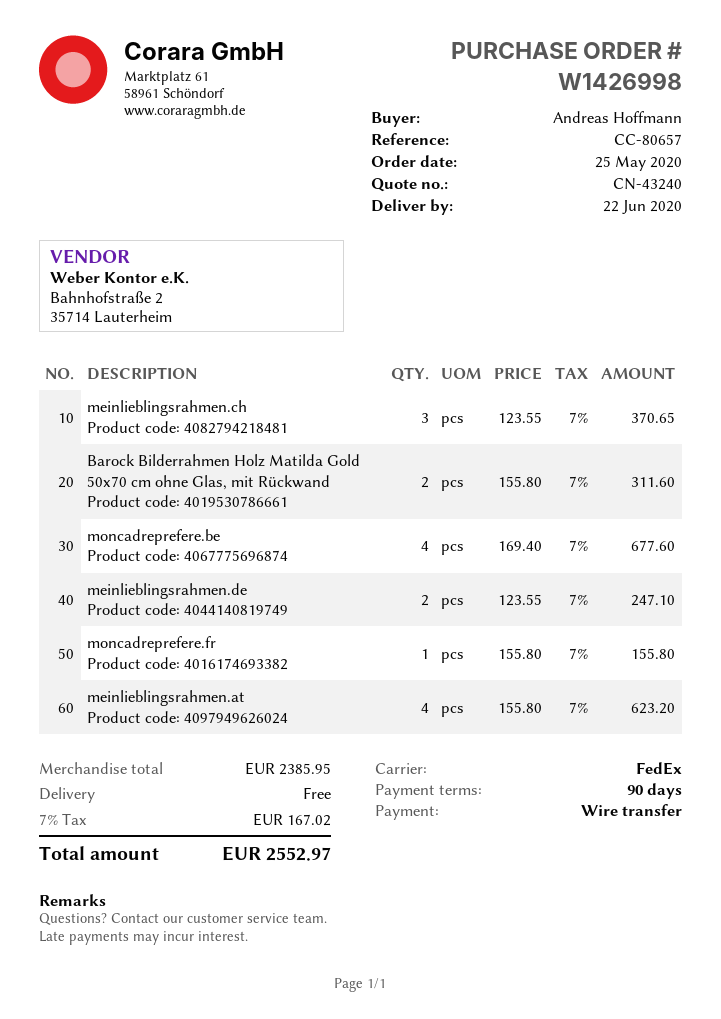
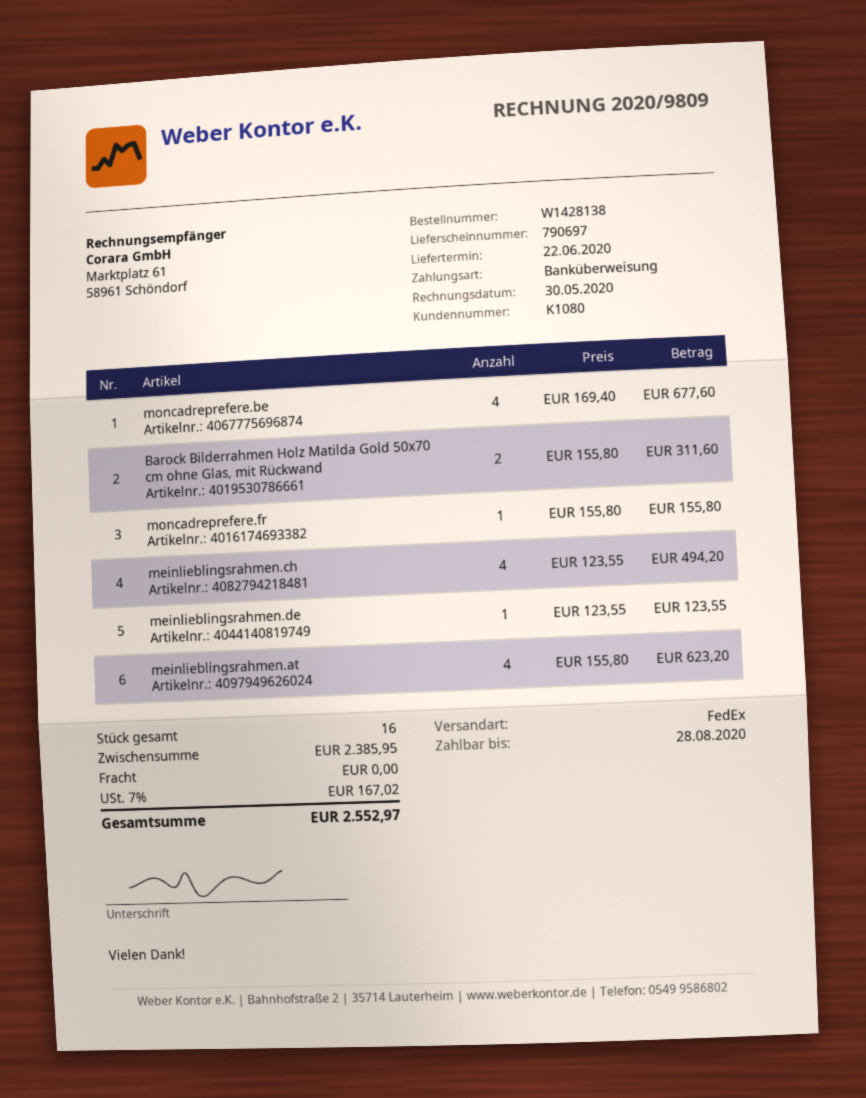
order number: W1426998 -> W1428138
meinlieblingsrahmen.ch: 3 x 123.55 = 370.65 -> 4 x 123.55 = 494.20
meinlieblingsrahmen.de: 2 x 123.55 = 247.10 -> 1 x 123.55 = 123.55

